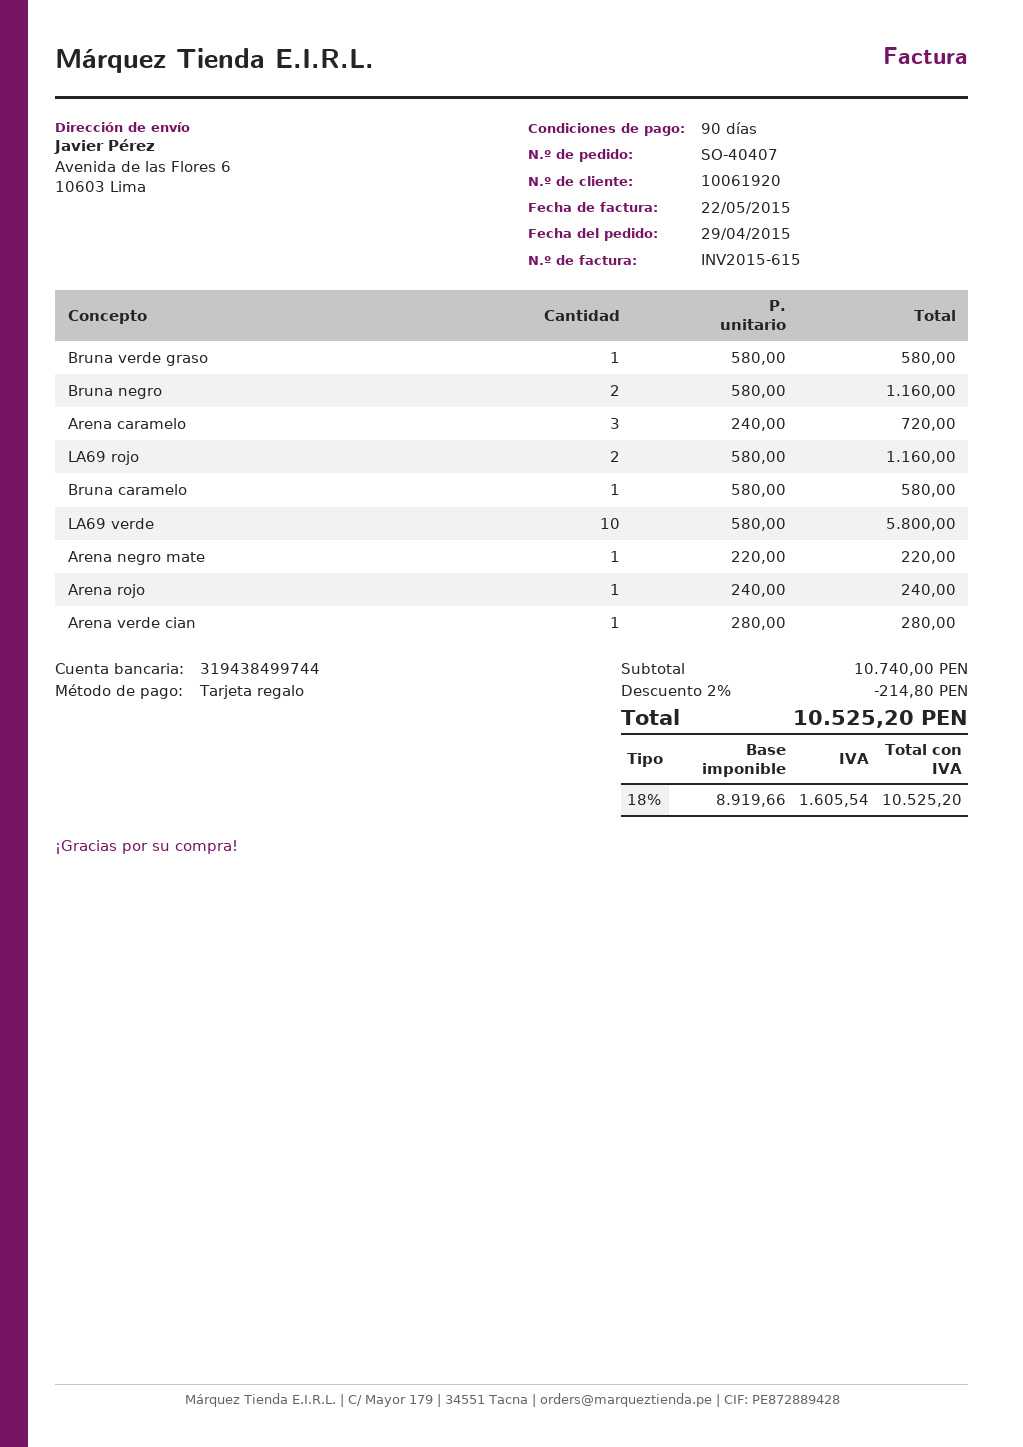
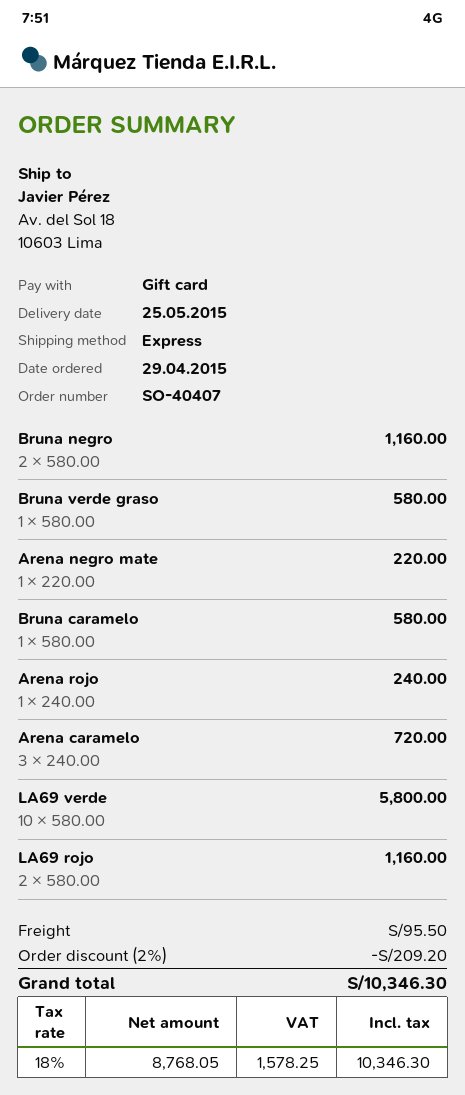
ship to: Avenida de las Flores 6, 10603 Lima -> Av. del Sol 18, 10603 Lima
Arena verde cian: 1 x 280.00 = 280.00 -> none
discount: 2% = 214.80 -> 2% = 209.20
shipping: none -> 95.50
net: 8919.66 -> 8768.05
tax: 18% = 1605.54 -> 18% = 1578.25
total: 10525.20 -> 10346.30

